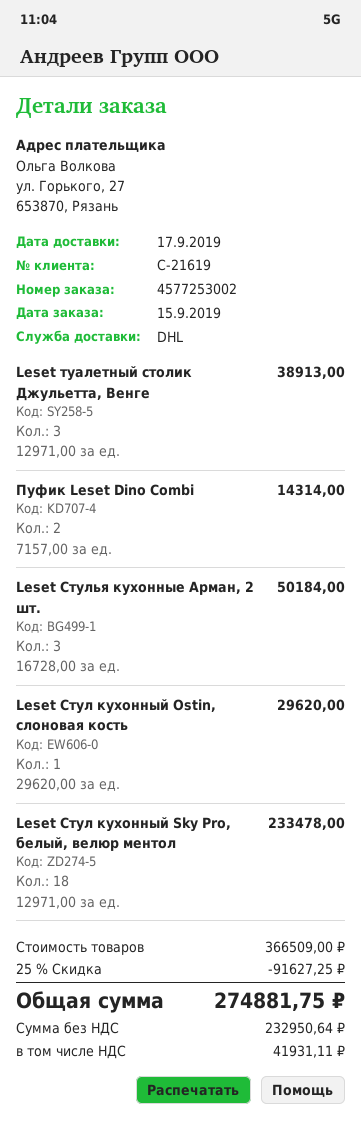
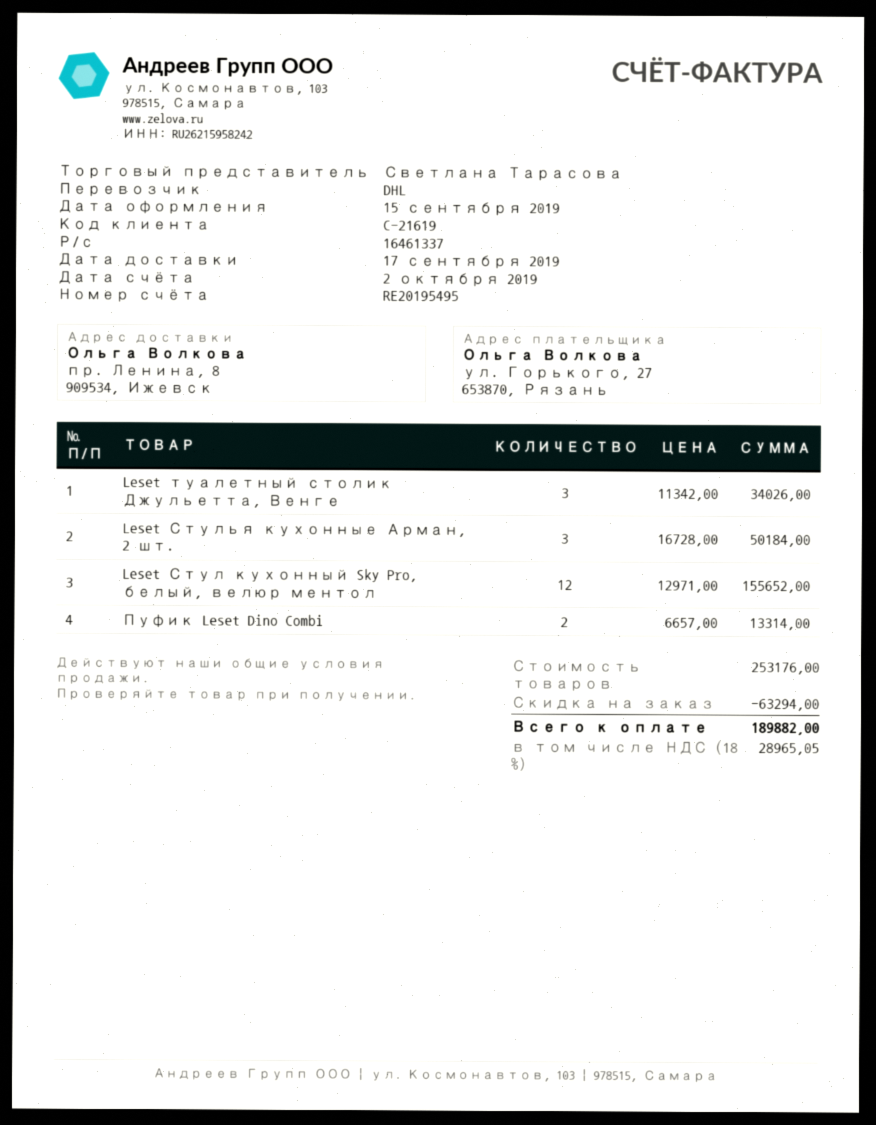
Leset туалетный столик Джульетта, Венге: 3 x 12971.00 = 38913.00 -> 3 x 11342.00 = 34026.00
Пуфик Leset Dino Combi: 2 x 7157.00 = 14314.00 -> 2 x 6657.00 = 13314.00
Leset Стул кухонный Ostin, слоновая кость: 1 x 29620.00 = 29620.00 -> none
Leset Стул кухонный Sky Pro, белый, велюр ментол: 18 x 12971.00 = 233478.00 -> 12 x 12971.00 = 155652.00
subtotal: 366509.00 -> 253176.00
discount: 91627.25 -> 63294.00
tax: 41931.11 -> 28965.05
total: 274881.75 -> 189882.00

